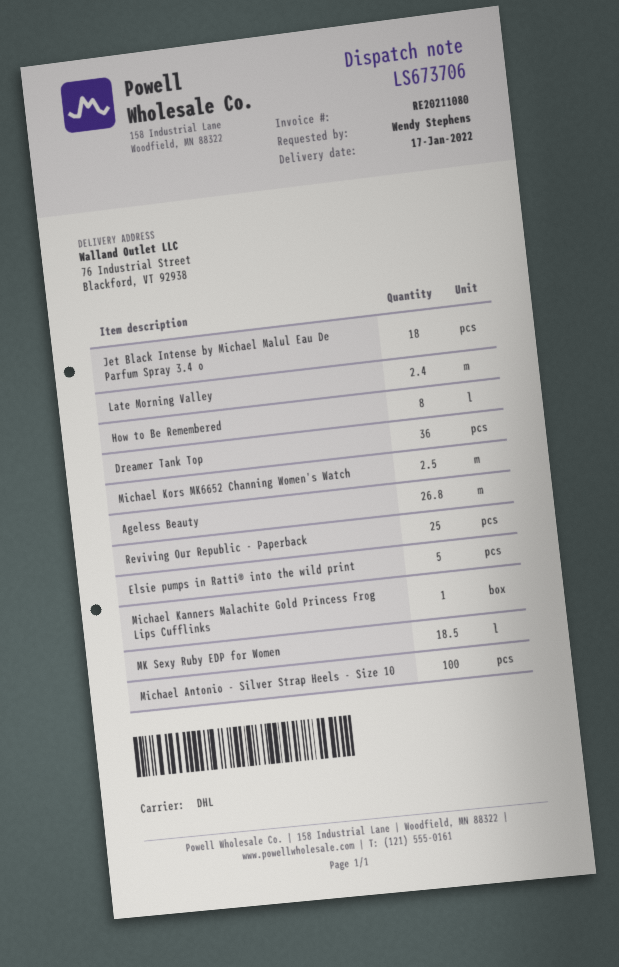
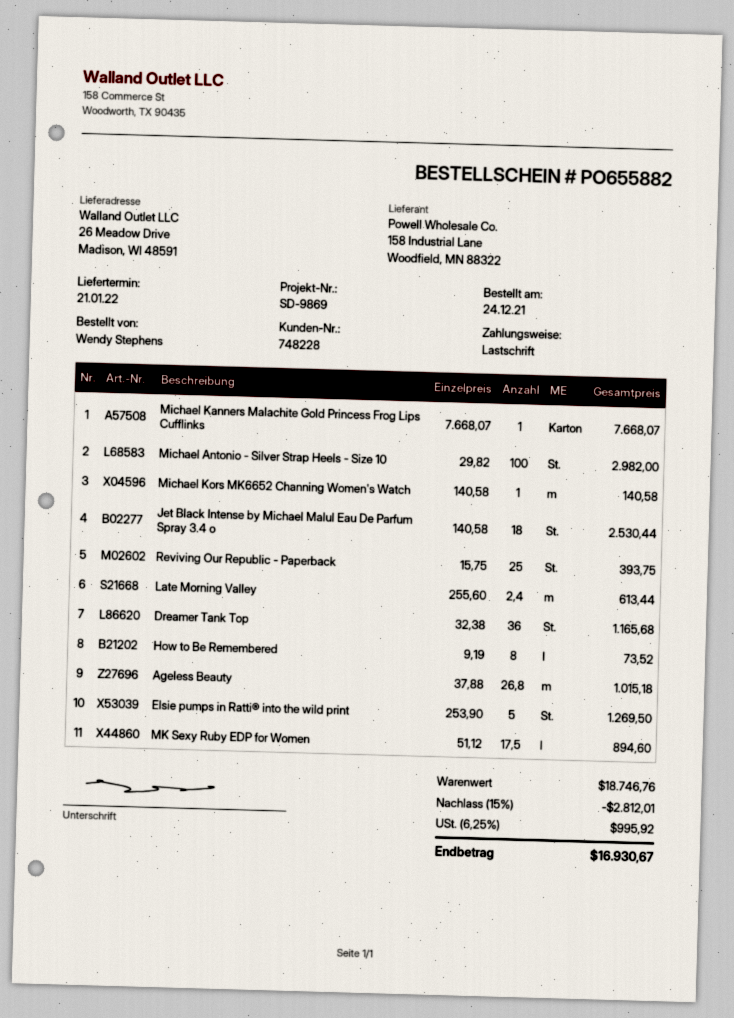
delivery date: 2022-01-17 -> 2022-01-21
ship to: 76 Industrial Street, Blackford, VT 92938 -> 26 Meadow Drive, Madison, WI 48591
Michael Kors MK6652 Channing Women's Watch: 2.5 -> 1
MK Sexy Ruby EDP for Women: 18.5 -> 17.5

